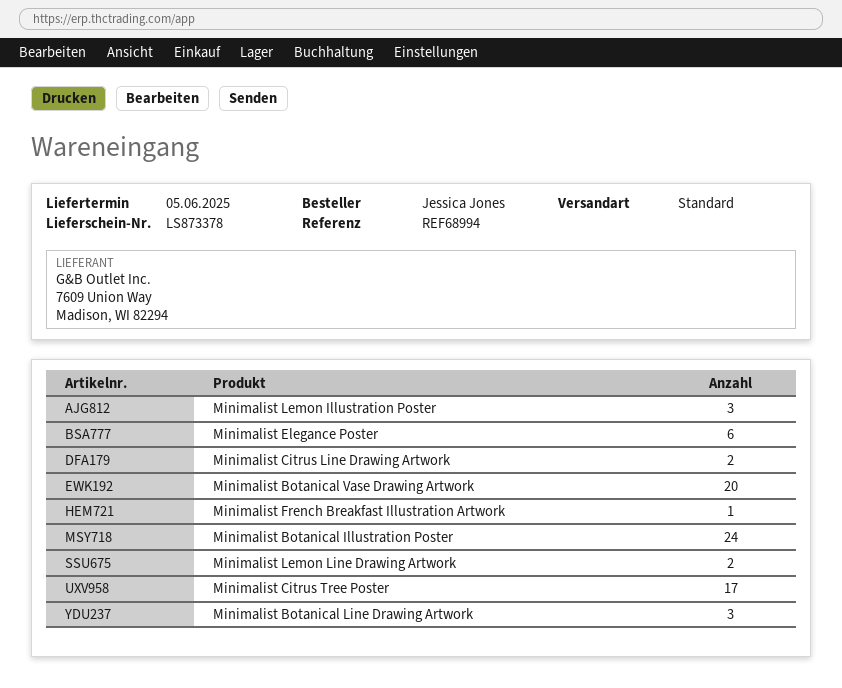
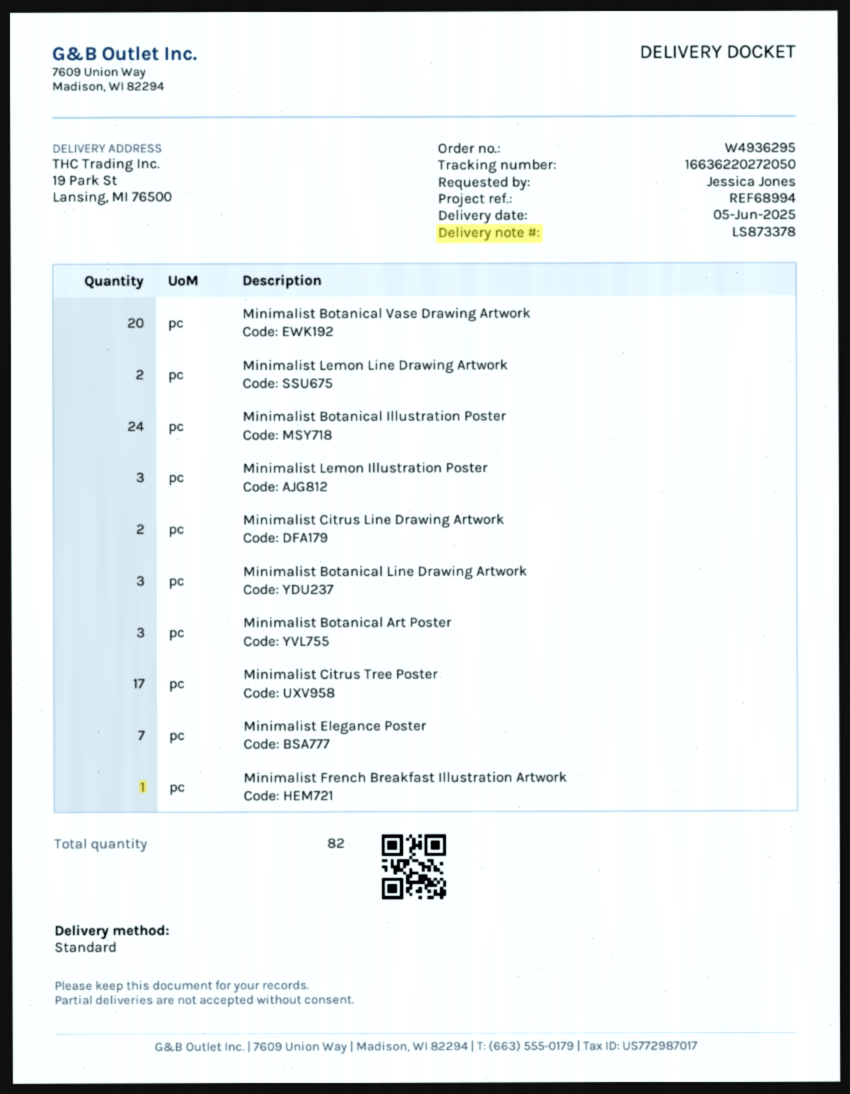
Minimalist Elegance Poster: 6 -> 7
Minimalist Botanical Art Poster: none -> 3

